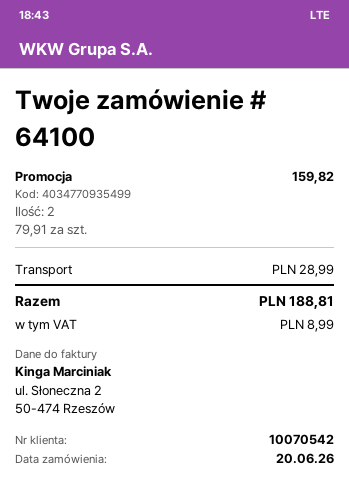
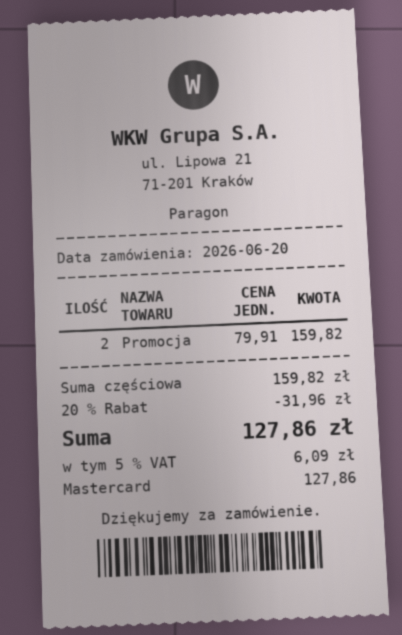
discount: none -> 20% = 31.96
shipping: 28.99 -> none
tax: 8.99 -> 6.09
total: 188.81 -> 127.86

